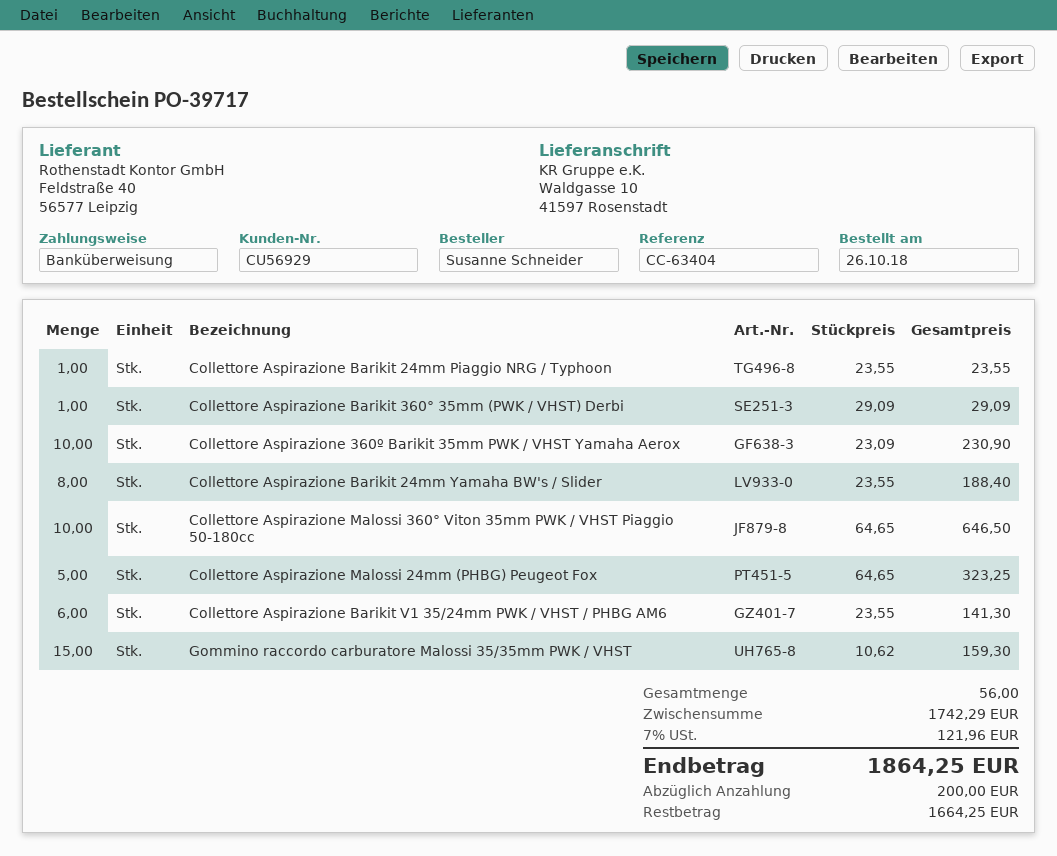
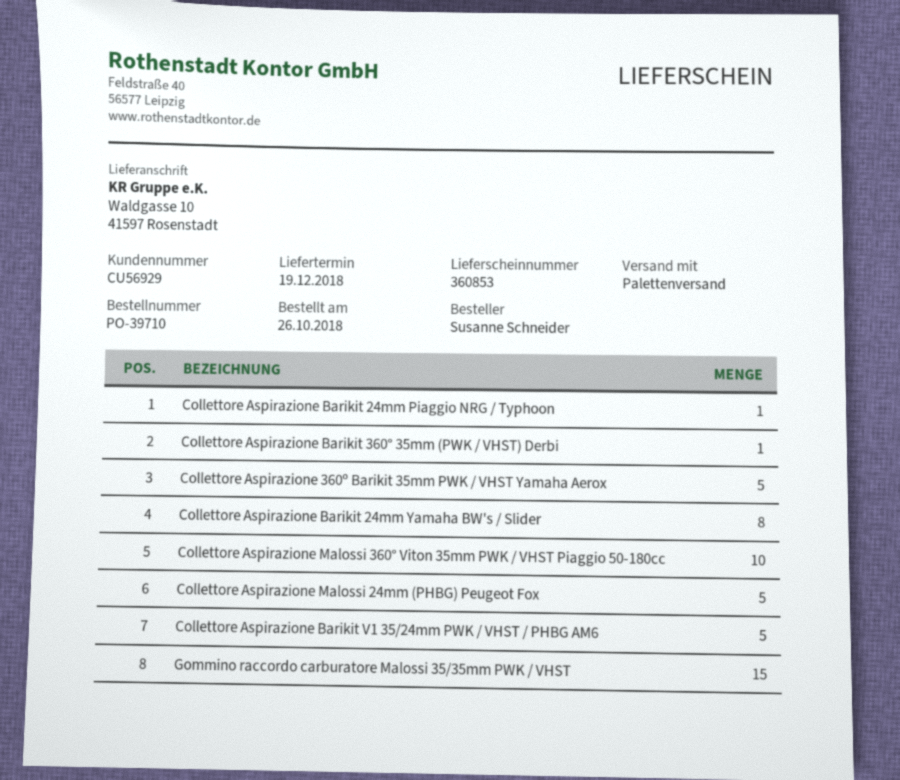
order number: PO-39717 -> PO-39710
Collettore Aspirazione 360º Barikit 35mm PWK / VHST Yamaha Aerox: 10 -> 5
Collettore Aspirazione Barikit V1 35/24mm PWK / VHST / PHBG AM6: 6 -> 5

